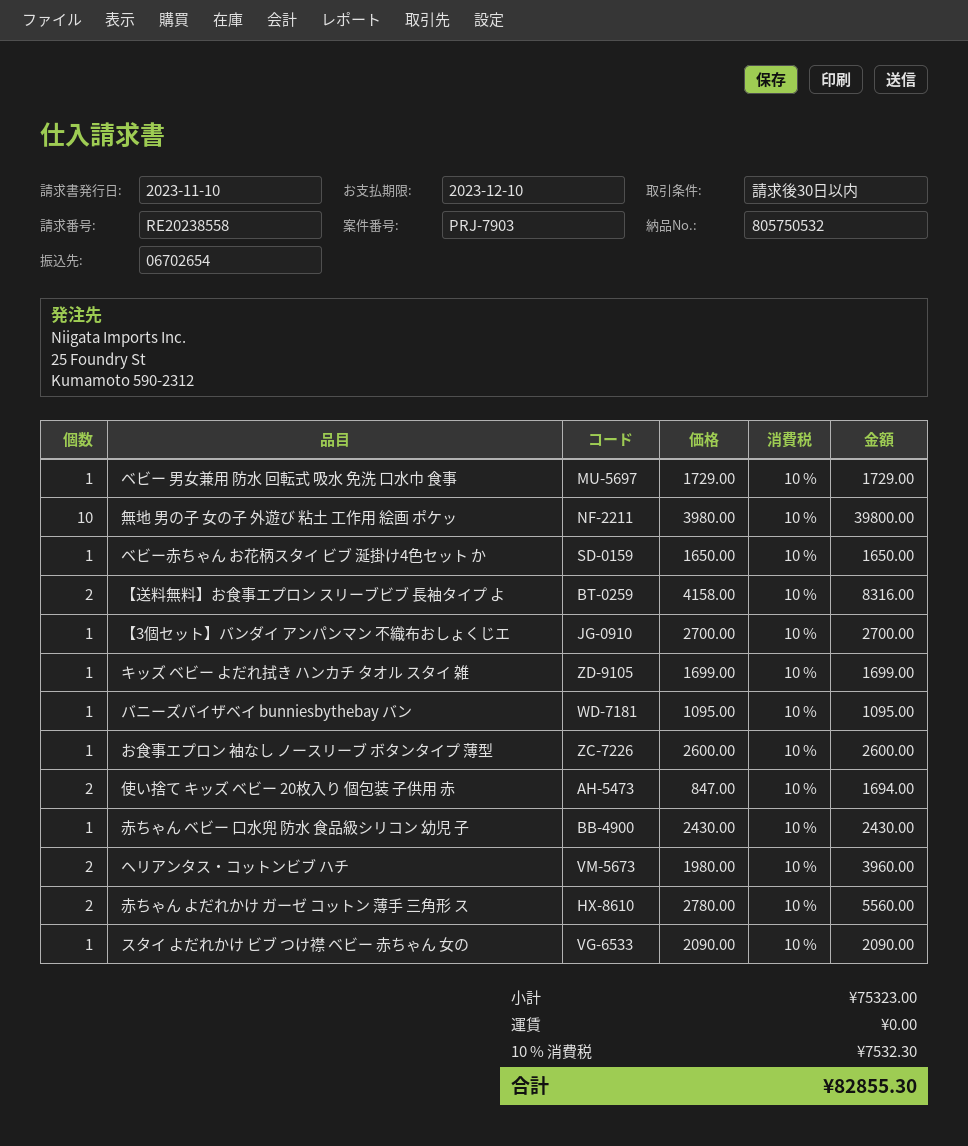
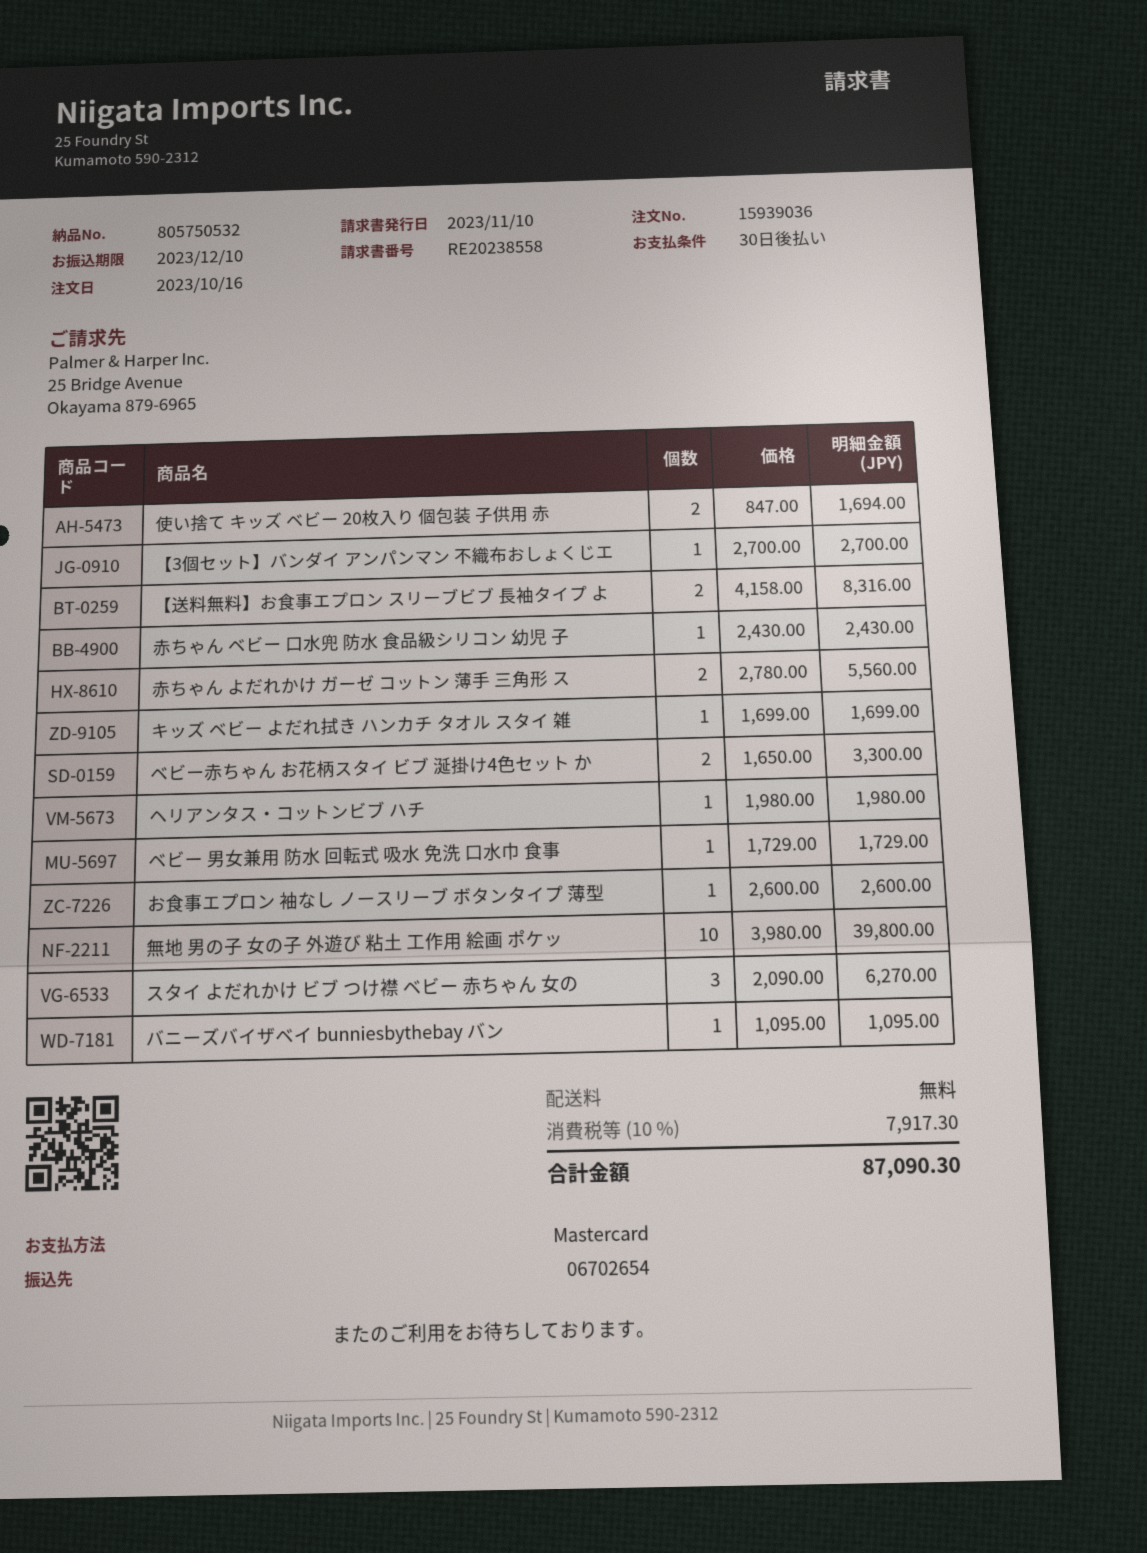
ベビー赤ちゃん お花柄スタイ ビブ 涎掛け4色セット か: 1 x 1650.00 = 1650.00 -> 2 x 1650.00 = 3300.00
ヘリアンタス・コットンビブ ハチ: 2 x 1980.00 = 3960.00 -> 1 x 1980.00 = 1980.00
スタイ よだれかけ ビブ つけ襟 ベビー 赤ちゃん 女の: 1 x 2090.00 = 2090.00 -> 3 x 2090.00 = 6270.00
tax: 10% = 7532.30 -> 10% = 7917.30
total: 82855.30 -> 87090.30

